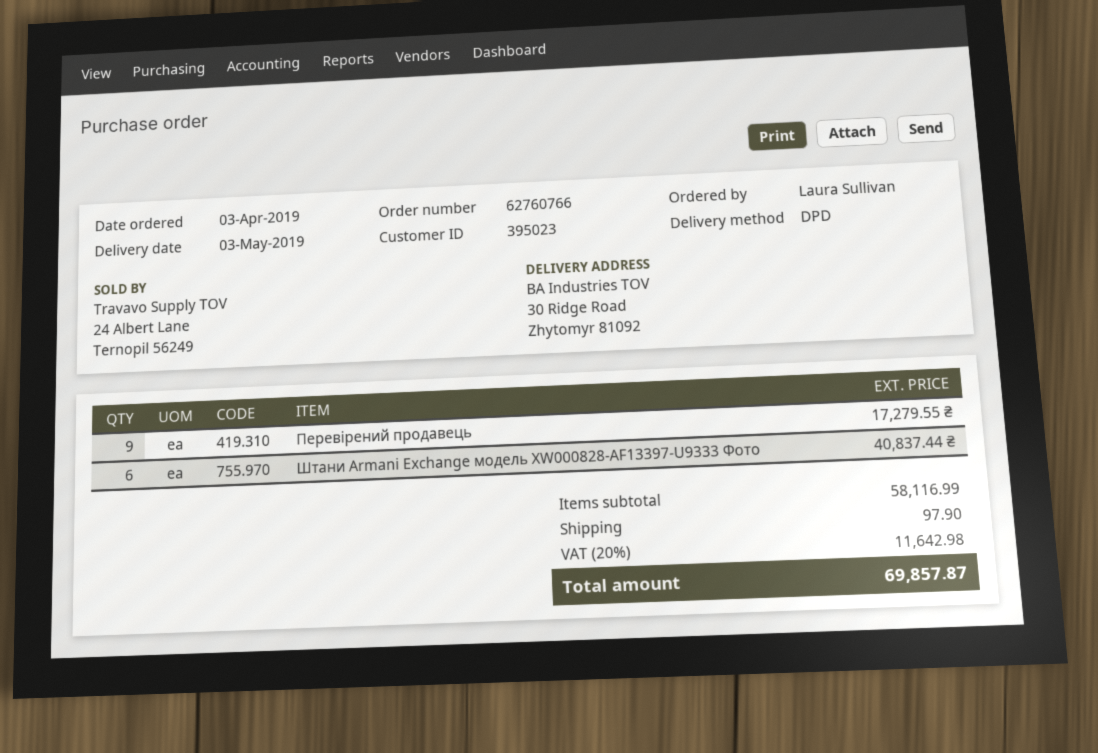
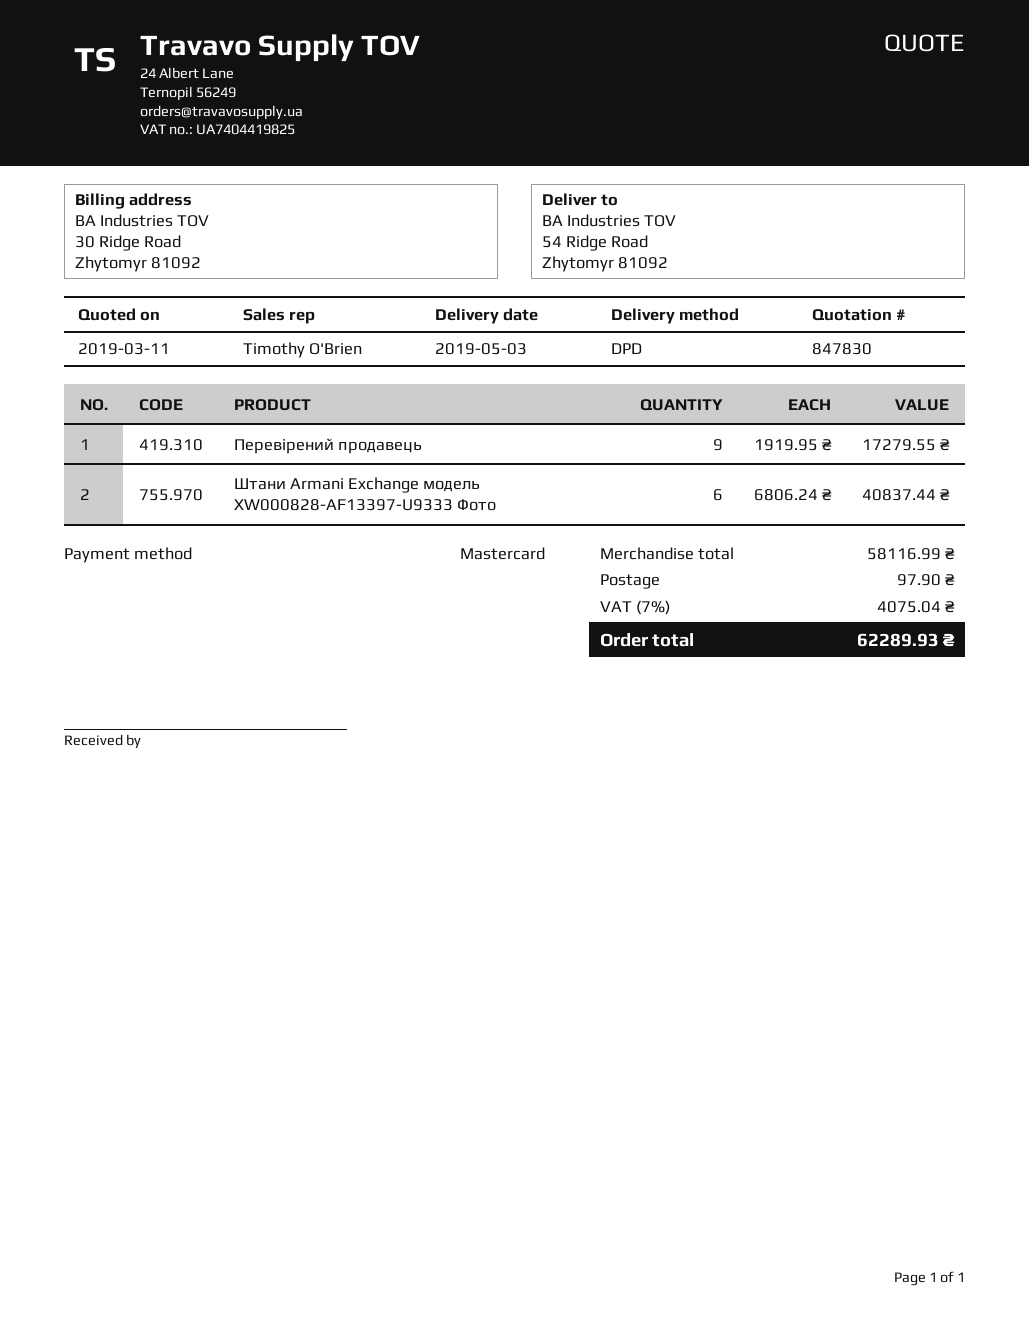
ship to: 30 Ridge Road, Zhytomyr 81092 -> 54 Ridge Road, Zhytomyr 81092
tax: 20% = 11642.98 -> 7% = 4075.04
total: 69857.87 -> 62289.93

